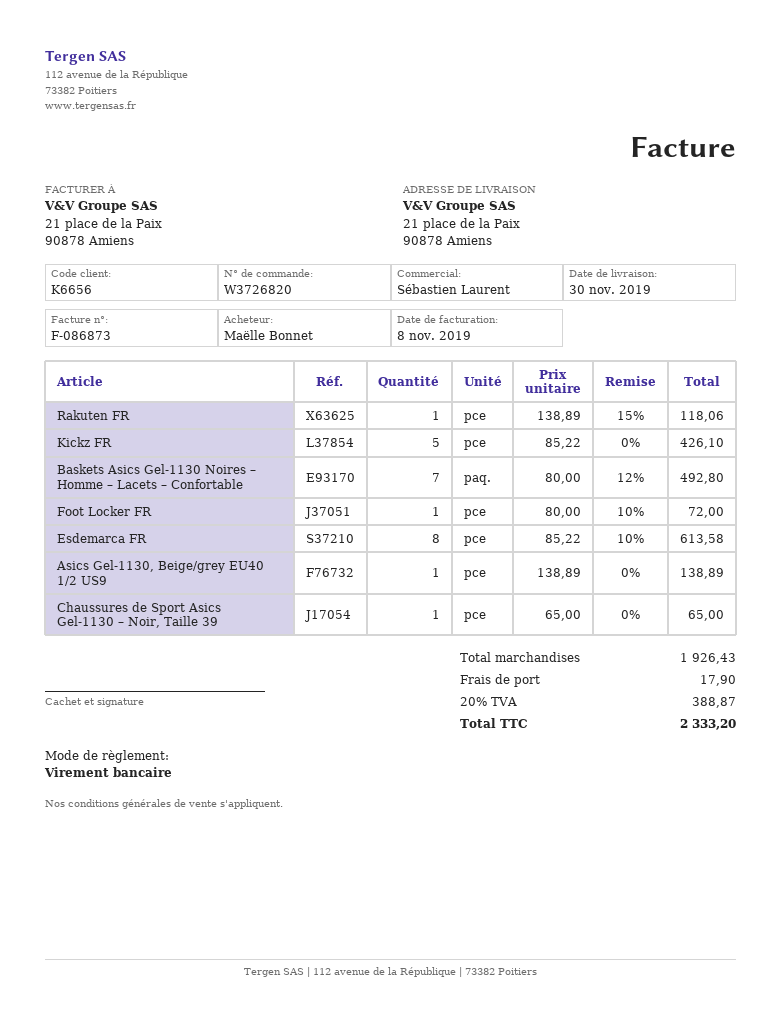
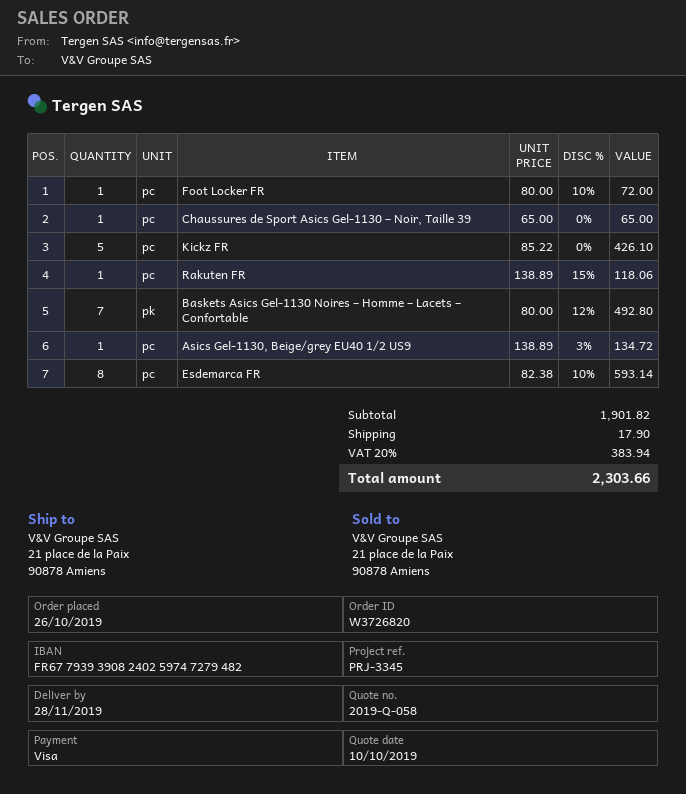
delivery date: 2019-11-30 -> 2019-11-28
payment method: bank transfer -> Visa
Esdemarca FR: 8 x 85.22 - 10% = 613.58 -> 8 x 82.38 - 10% = 593.14
Asics Gel-1130, Beige/grey EU40 1/2 US9: 1 x 138.89 = 138.89 -> 1 x 138.89 - 3% = 134.72
subtotal: 1926.43 -> 1901.82
tax: 20% = 388.87 -> 20% = 383.94
total: 2333.20 -> 2303.66

